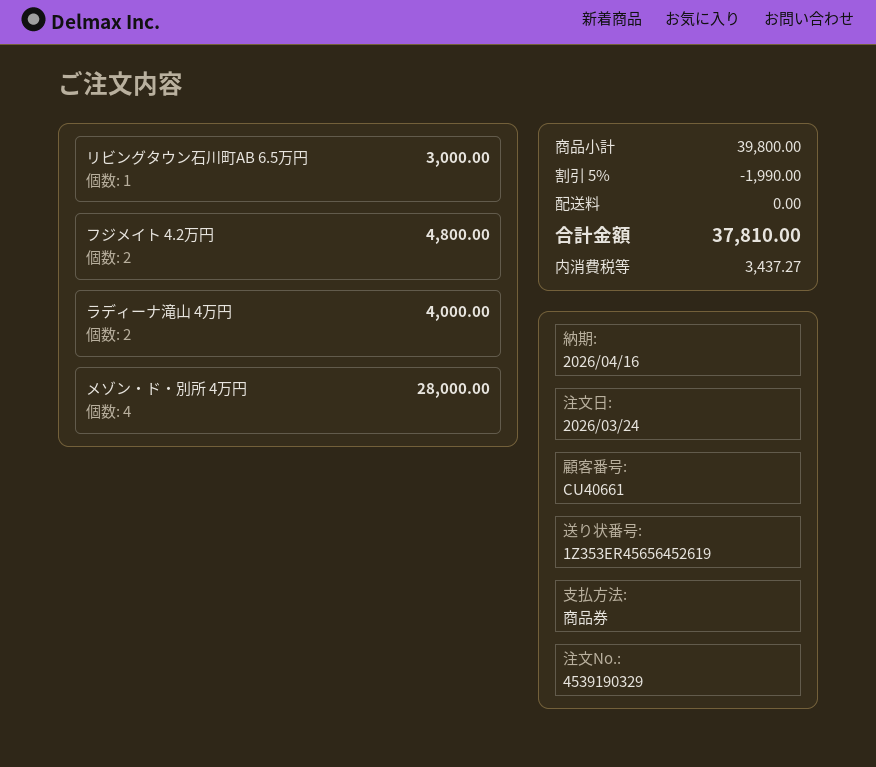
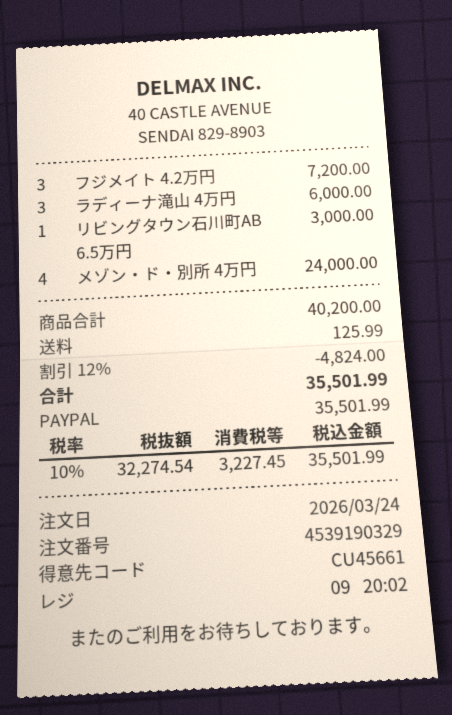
customer number: CU40661 -> CU45661
payment method: gift card -> PayPal
フジメイト 4.2万円: 2 for 4800.00 -> 3 for 7200.00
ラディーナ滝山 4万円: 2 for 4000.00 -> 3 for 6000.00
メゾン・ド・別所 4万円: 4 for 28000.00 -> 4 for 24000.00
subtotal: 39800.00 -> 40200.00
discount: 5% = 1990.00 -> 12% = 4824.00
shipping: 0.00 -> 125.99
tax: 3437.27 -> 3227.45
total: 37810.00 -> 35501.99

